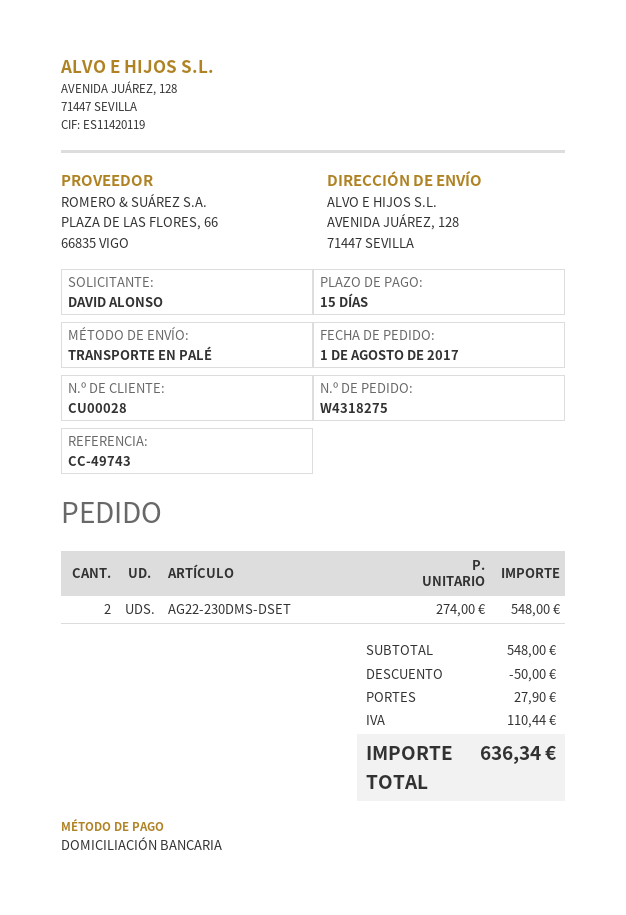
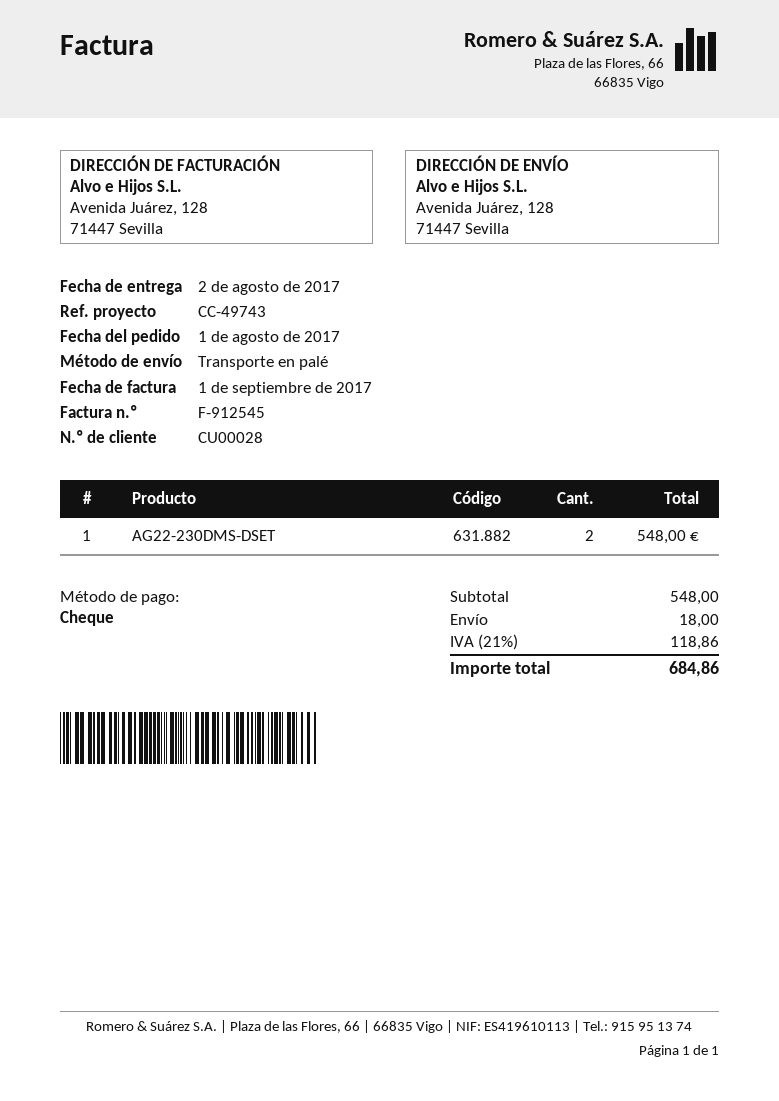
payment method: direct debit -> cheque
discount: 50.00 -> none
shipping: 27.90 -> 18.00
tax: 110.44 -> 118.86
total: 636.34 -> 684.86

